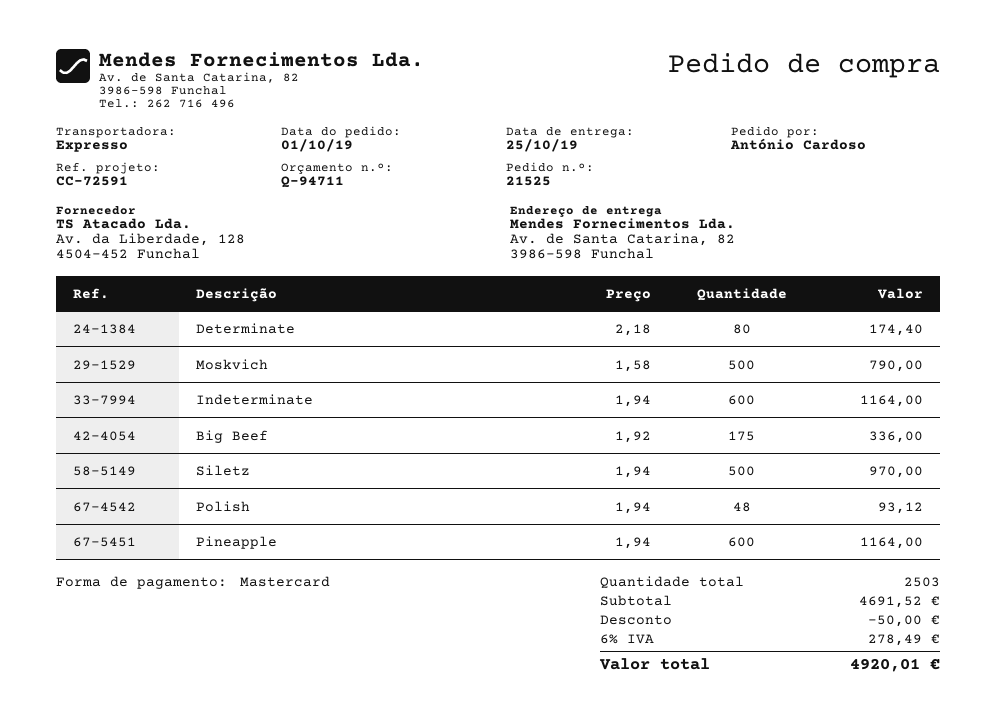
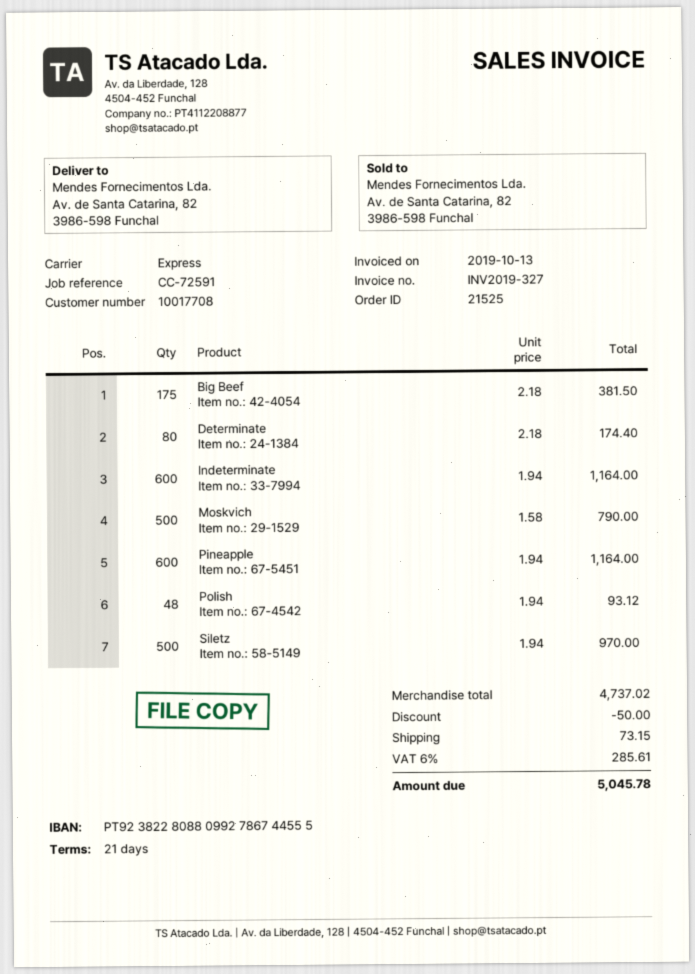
Big Beef: 175 x 1.92 = 336.00 -> 175 x 2.18 = 381.50
subtotal: 4691.52 -> 4737.02
shipping: none -> 73.15
tax: 6% = 278.49 -> 6% = 285.61
total: 4920.01 -> 5045.78

